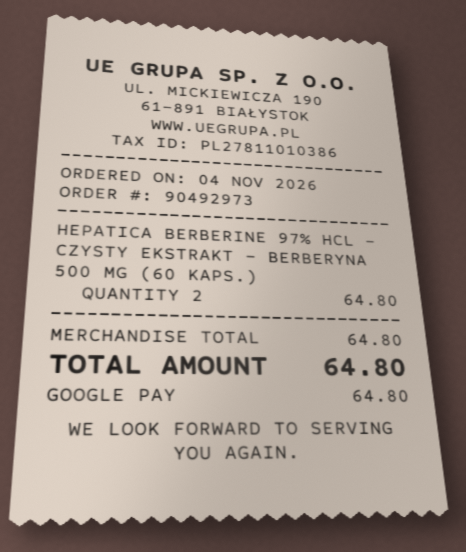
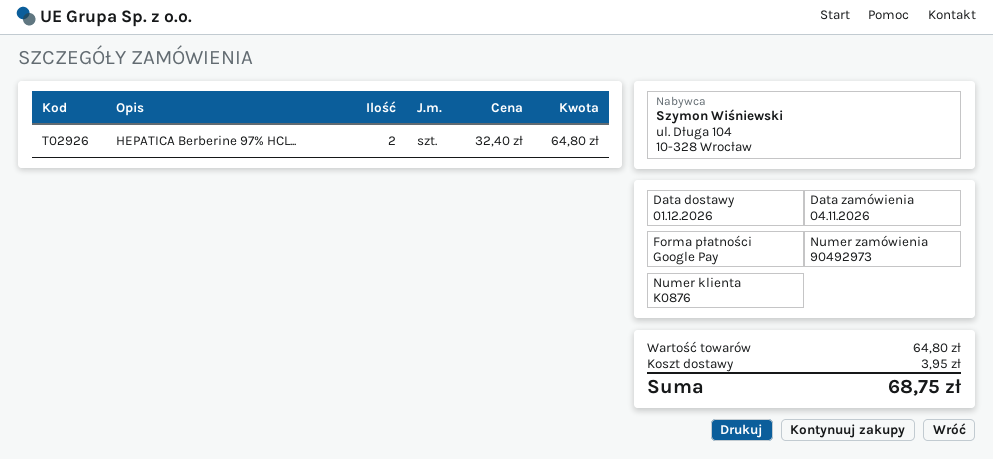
shipping: none -> 3.95
total: 64.80 -> 68.75

